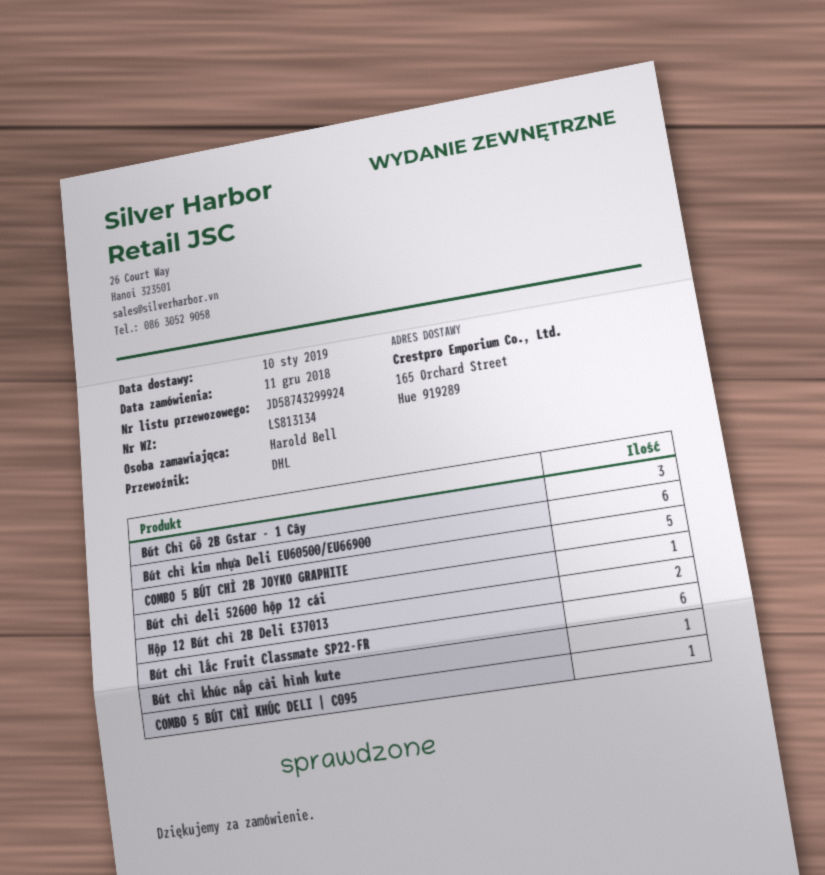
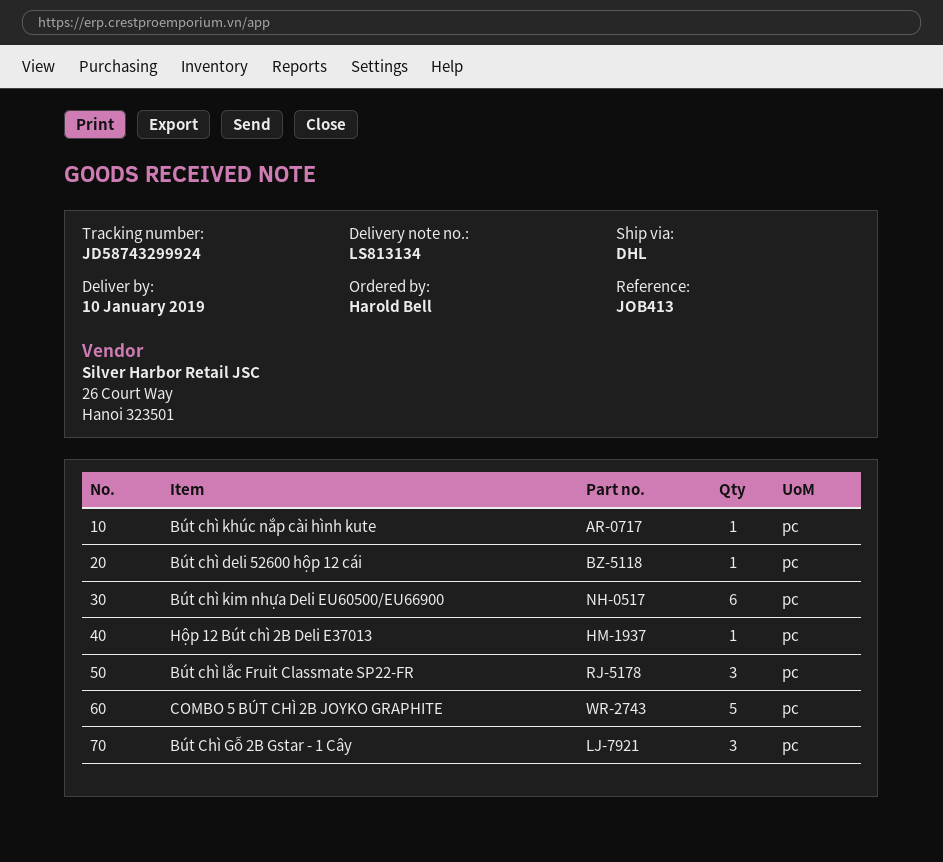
Hộp 12 Bút chì 2B Deli E37013: 2 -> 1
Bút chì lắc Fruit Classmate SP22-FR: 6 -> 3
COMBO 5 BÚT CHÌ KHÚC DELI | C095: 1 -> none

